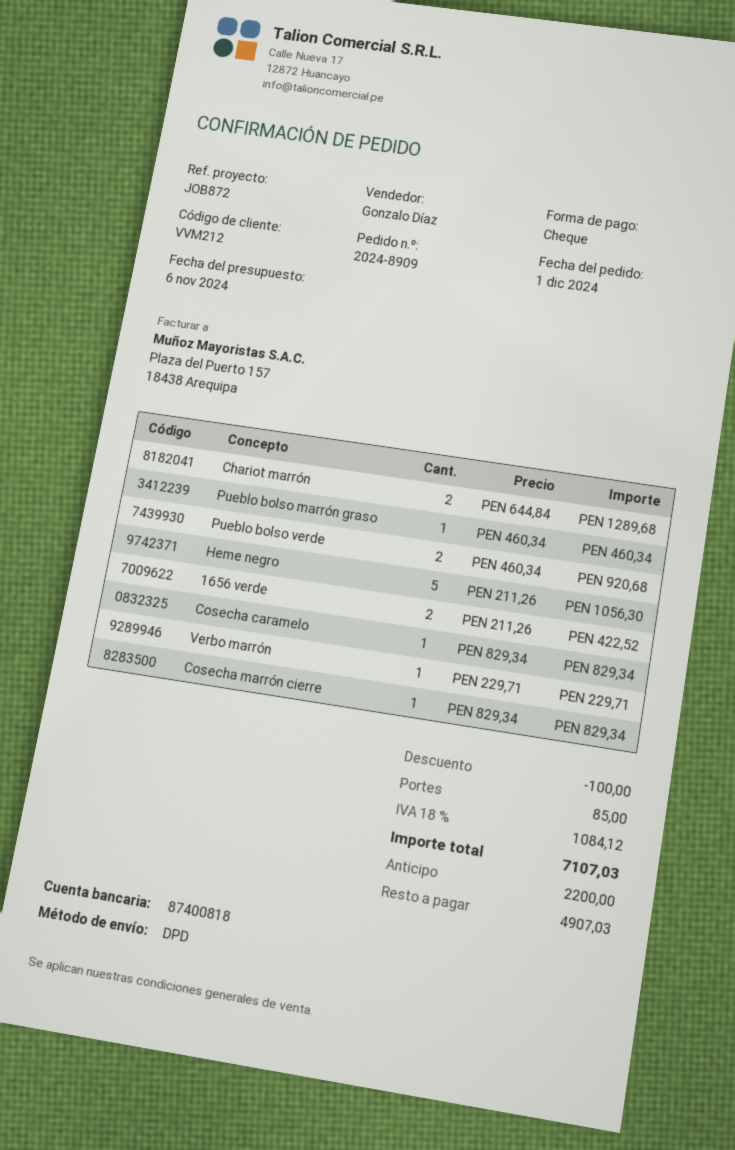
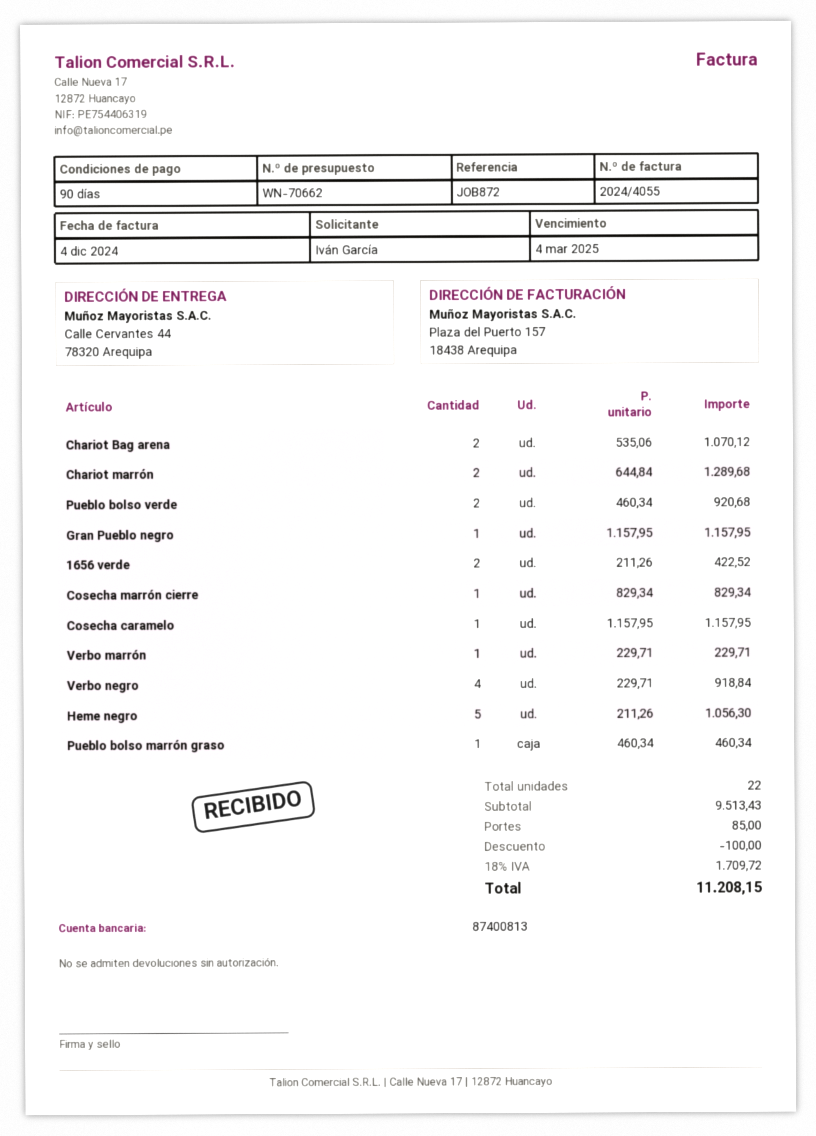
bank account: 87400818 -> 87400813
Cosecha caramelo: 1 x 829.34 = 829.34 -> 1 x 1157.95 = 1157.95
Chariot Bag arena: none -> 2 x 535.06 = 1070.12
Gran Pueblo negro: none -> 1 x 1157.95 = 1157.95
Verbo negro: none -> 4 x 229.71 = 918.84
tax: 18% = 1084.12 -> 18% = 1709.72
total: 7107.03 -> 11208.15

